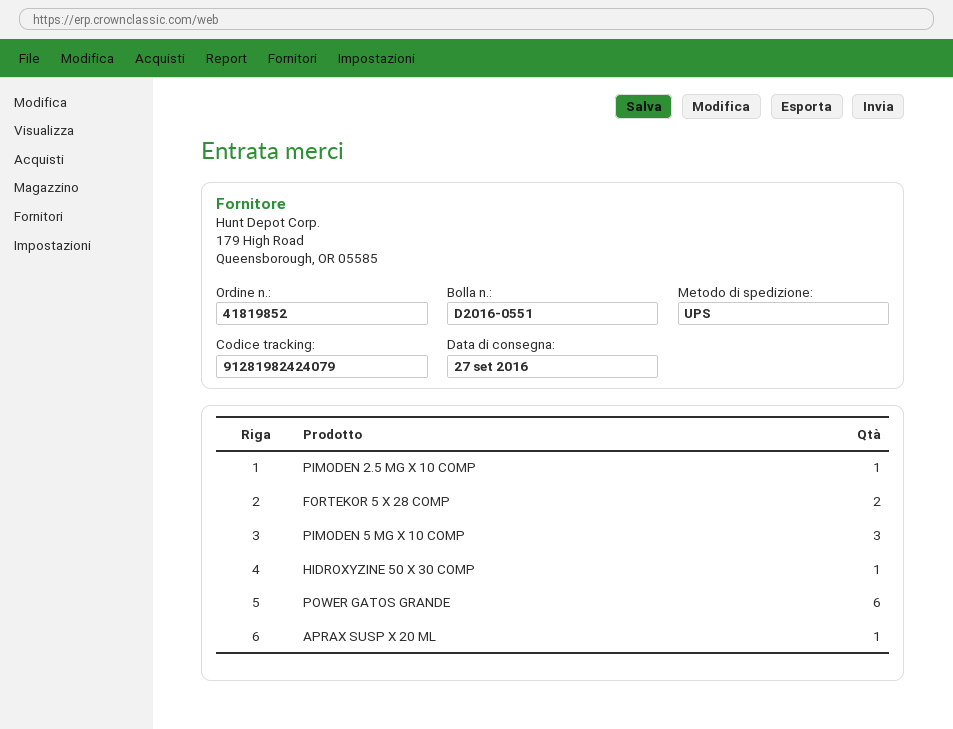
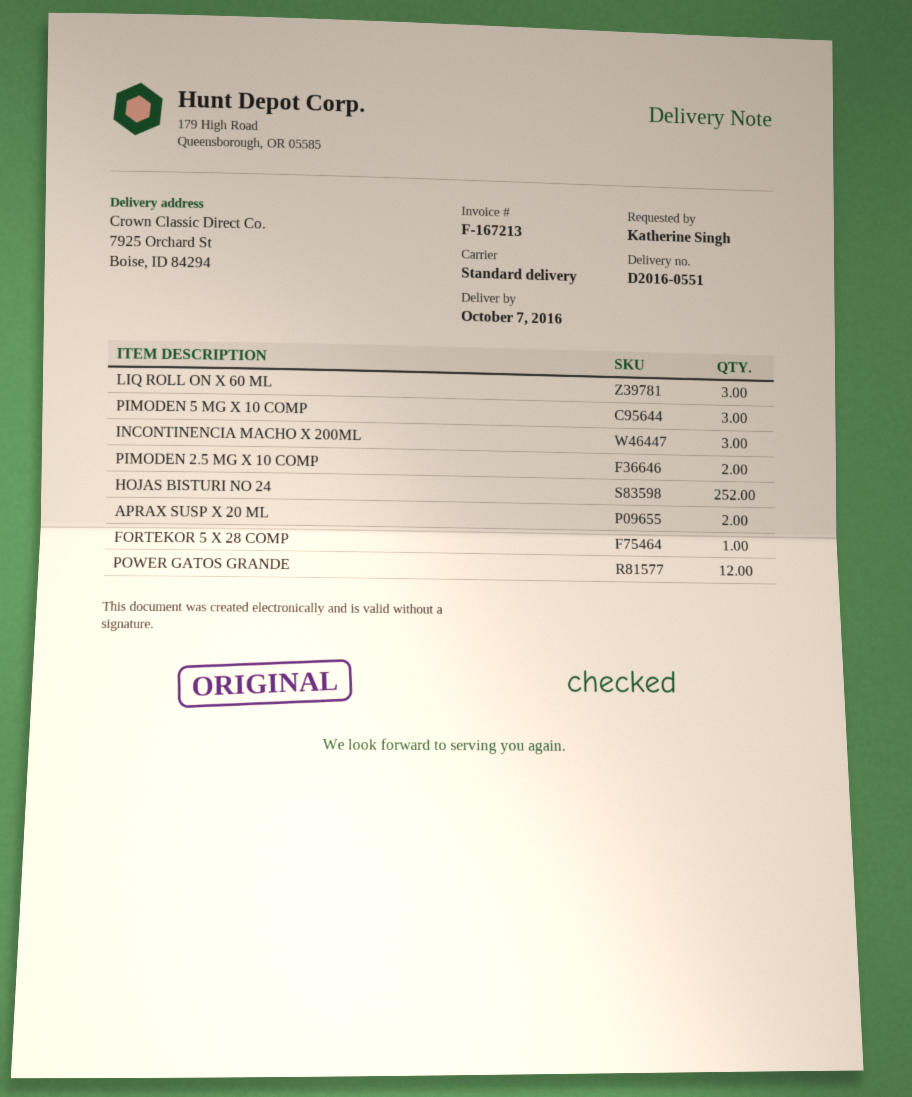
delivery date: 2016-09-27 -> 2016-10-07
shipping method: UPS -> standard
PIMODEN 2.5 MG X 10 COMP: 1 -> 2
FORTEKOR 5 X 28 COMP: 2 -> 1
HIDROXYZINE 50 X 30 COMP: 1 -> none
POWER GATOS GRANDE: 6 -> 12
APRAX SUSP X 20 ML: 1 -> 2
LIQ ROLL ON X 60 ML: none -> 3
INCONTINENCIA MACHO X 200ML: none -> 3
HOJAS BISTURI NO 24: none -> 252

